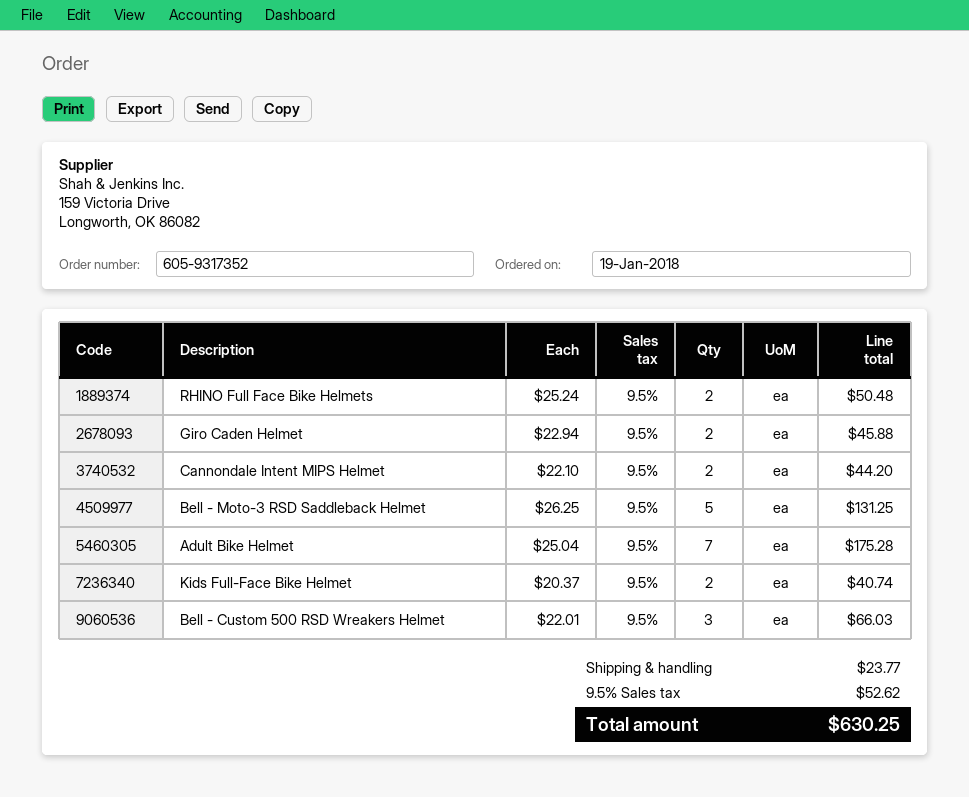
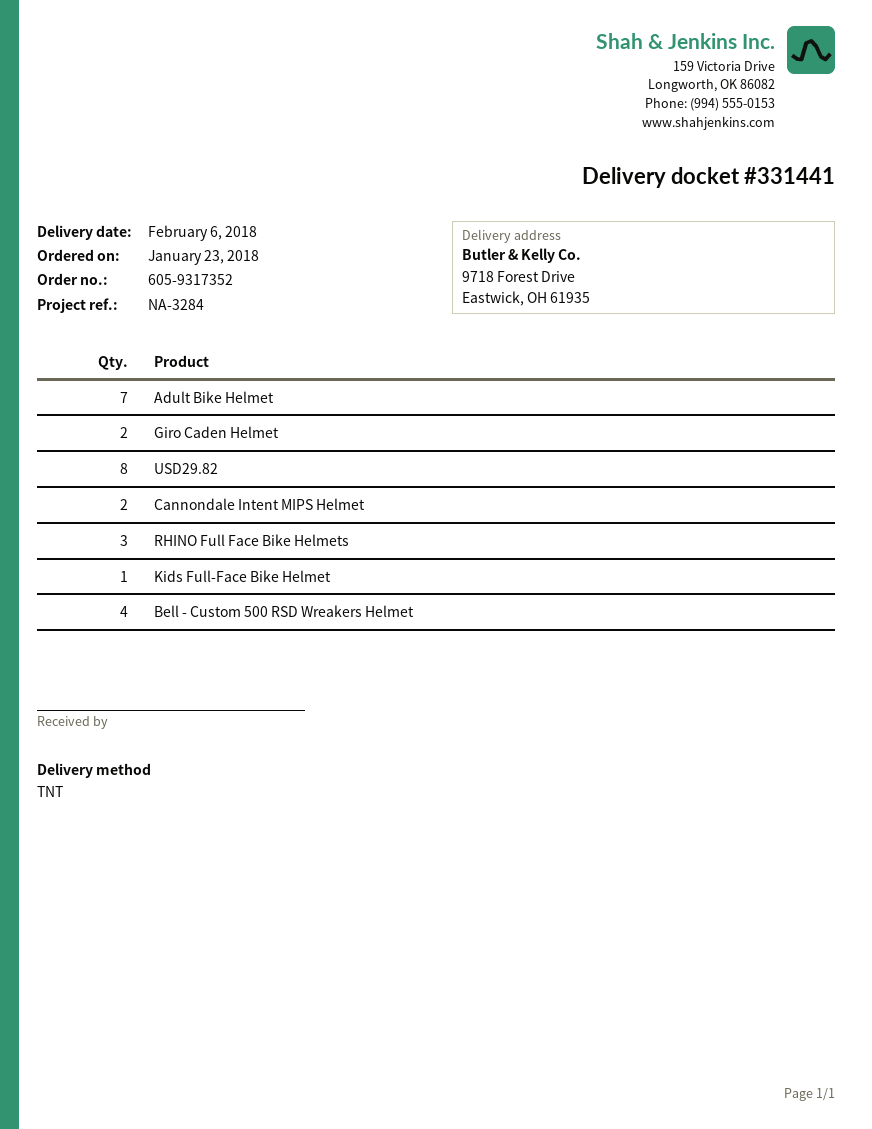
order date: 2018-01-19 -> 2018-01-23
RHINO Full Face Bike Helmets: 2 -> 3
Bell - Moto-3 RSD Saddleback Helmet: 5 -> none
Kids Full-Face Bike Helmet: 2 -> 1
Bell - Custom 500 RSD Wreakers Helmet: 3 -> 4
USD29.82: none -> 8

